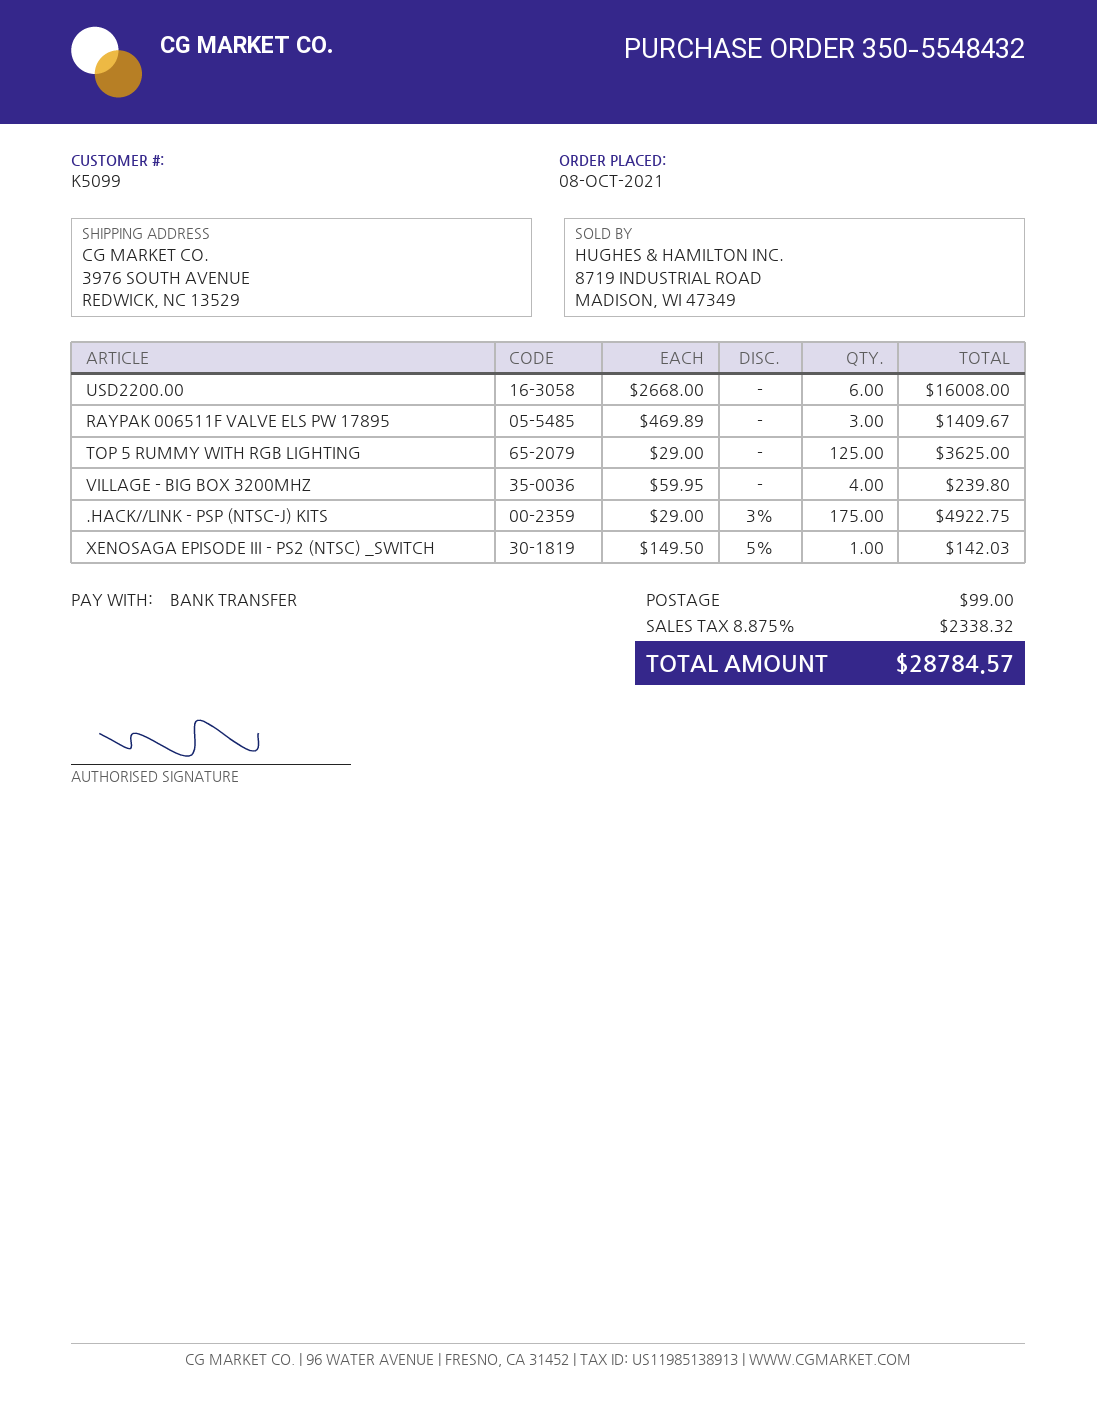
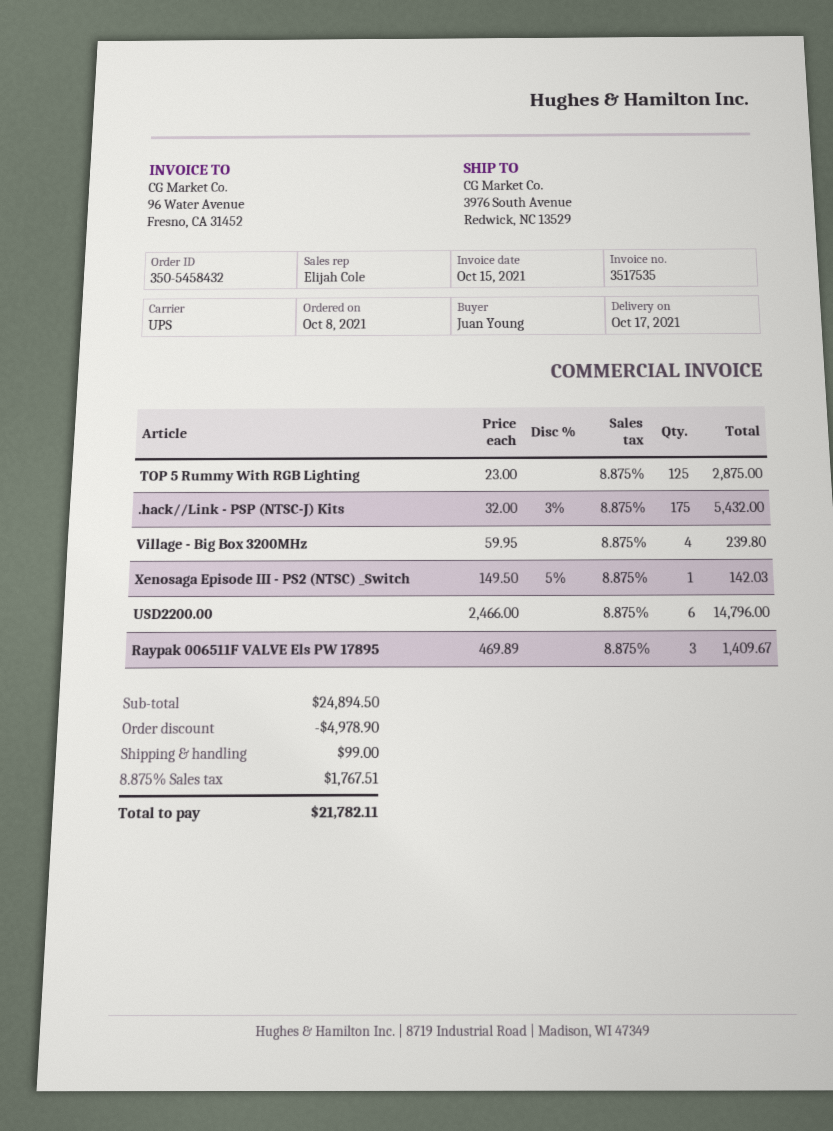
order number: 350-5548432 -> 350-5458432
USD2200.00: 6 x 2668.00 = 16008.00 -> 6 x 2466.00 = 14796.00
TOP 5 RUMMY WITH RGB LIGHTING: 125 x 29.00 = 3625.00 -> 125 x 23.00 = 2875.00
.HACK//LINK - PSP (NTSC-J) KITS: 175 x 29.00 - 3% = 4922.75 -> 175 x 32.00 - 3% = 5432.00
discount: none -> 4978.90
tax: 8.875% = 2338.32 -> 8.875% = 1767.51
total: 28784.57 -> 21782.11

